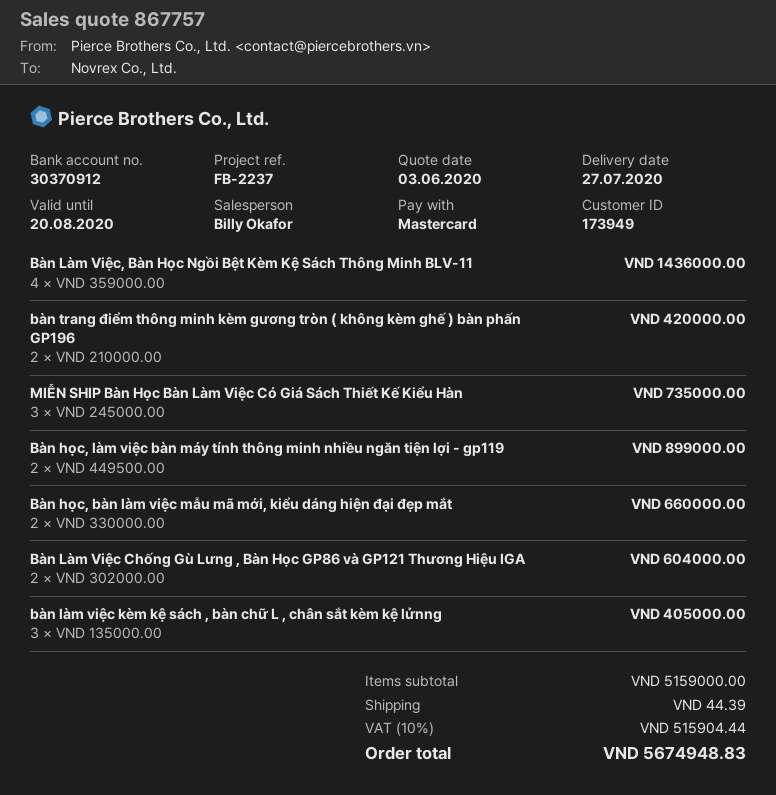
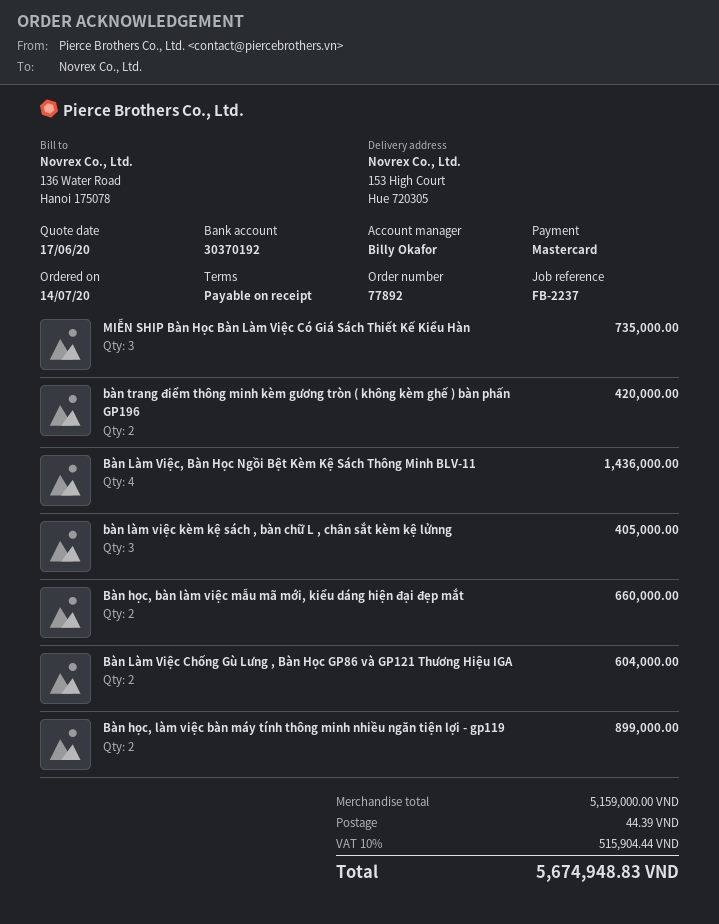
quote date: 2020-06-03 -> 2020-06-17
bank account: 30370912 -> 30370192

